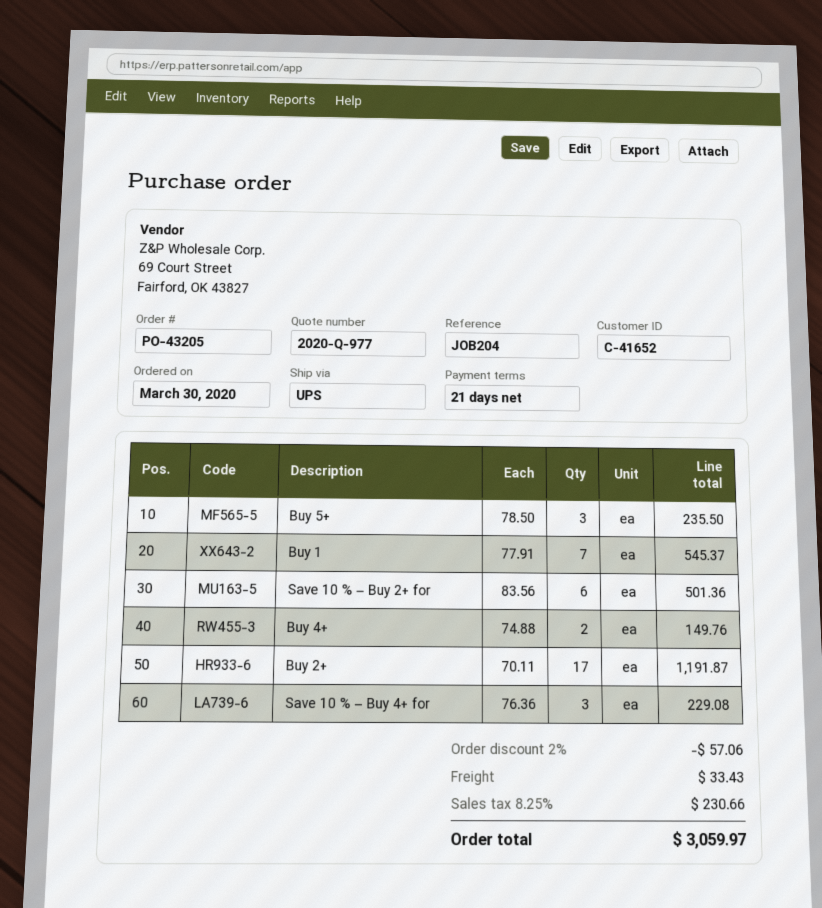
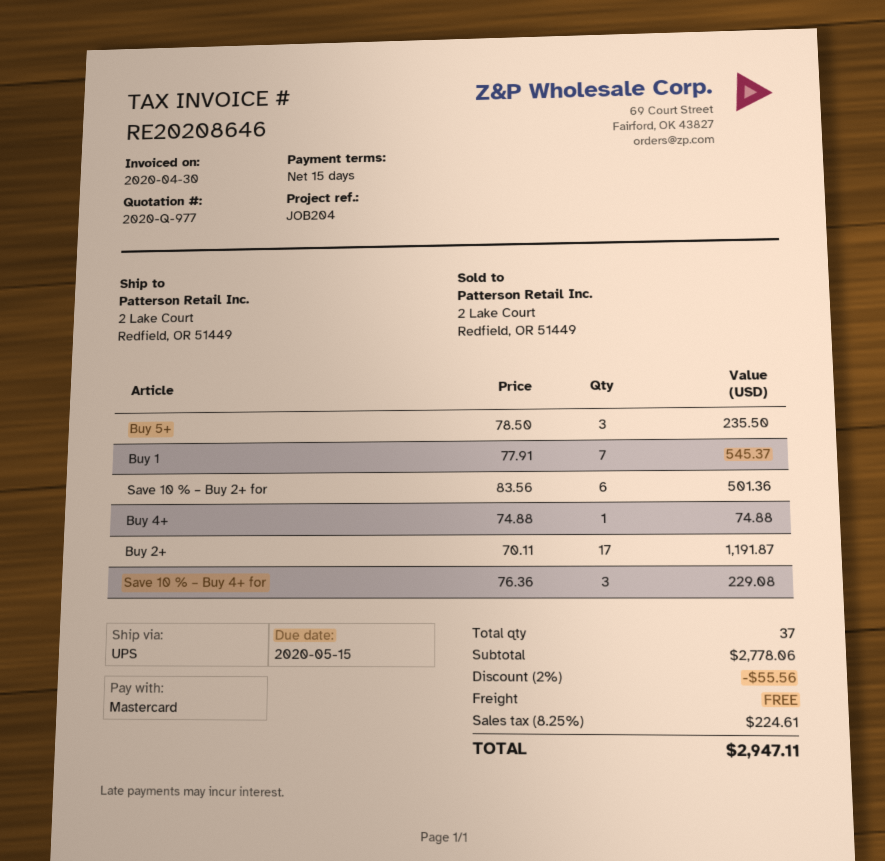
payment terms: 21 days -> 15 days
Buy 4+: 2 x 74.88 = 149.76 -> 1 x 74.88 = 74.88
discount: 2% = 57.06 -> 2% = 55.56
shipping: 33.43 -> 0.00
tax: 8.25% = 230.66 -> 8.25% = 224.61
total: 3059.97 -> 2947.11

